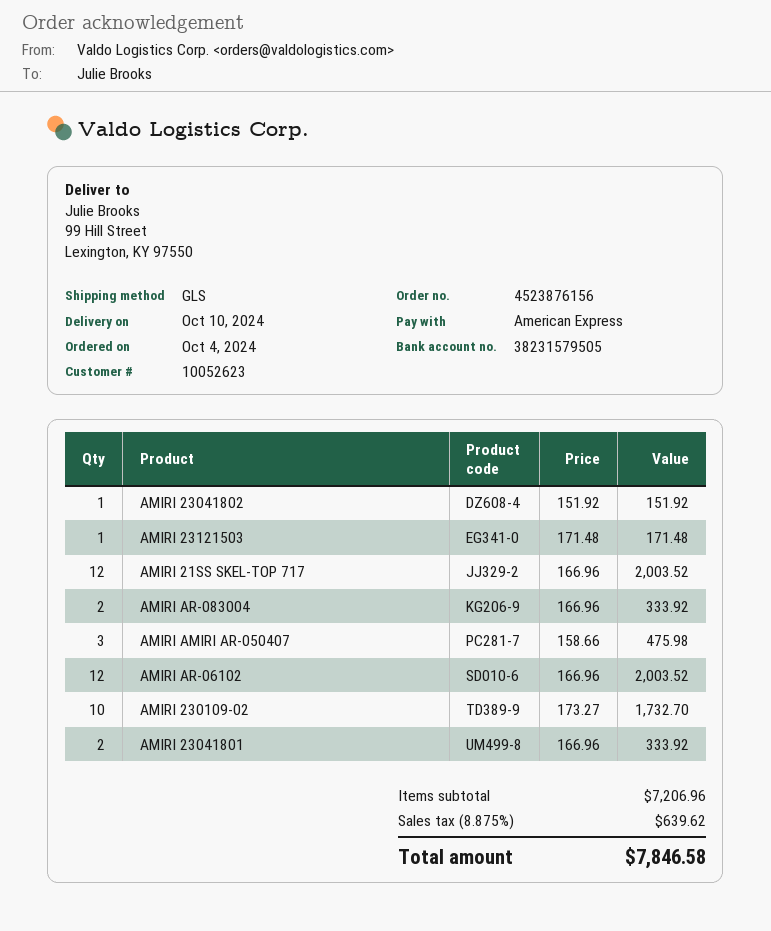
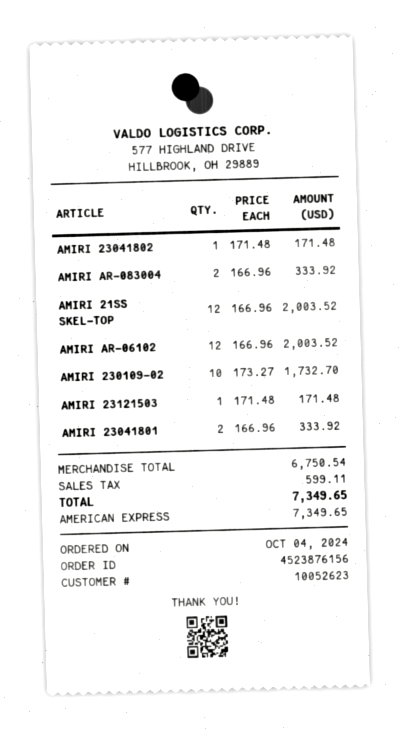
AMIRI 23041802: 1 x 151.92 = 151.92 -> 1 x 171.48 = 171.48
AMIRI AMIRI AR-050407: 3 x 158.66 = 475.98 -> none
subtotal: 7206.96 -> 6750.54
tax: 639.62 -> 599.11
total: 7846.58 -> 7349.65

